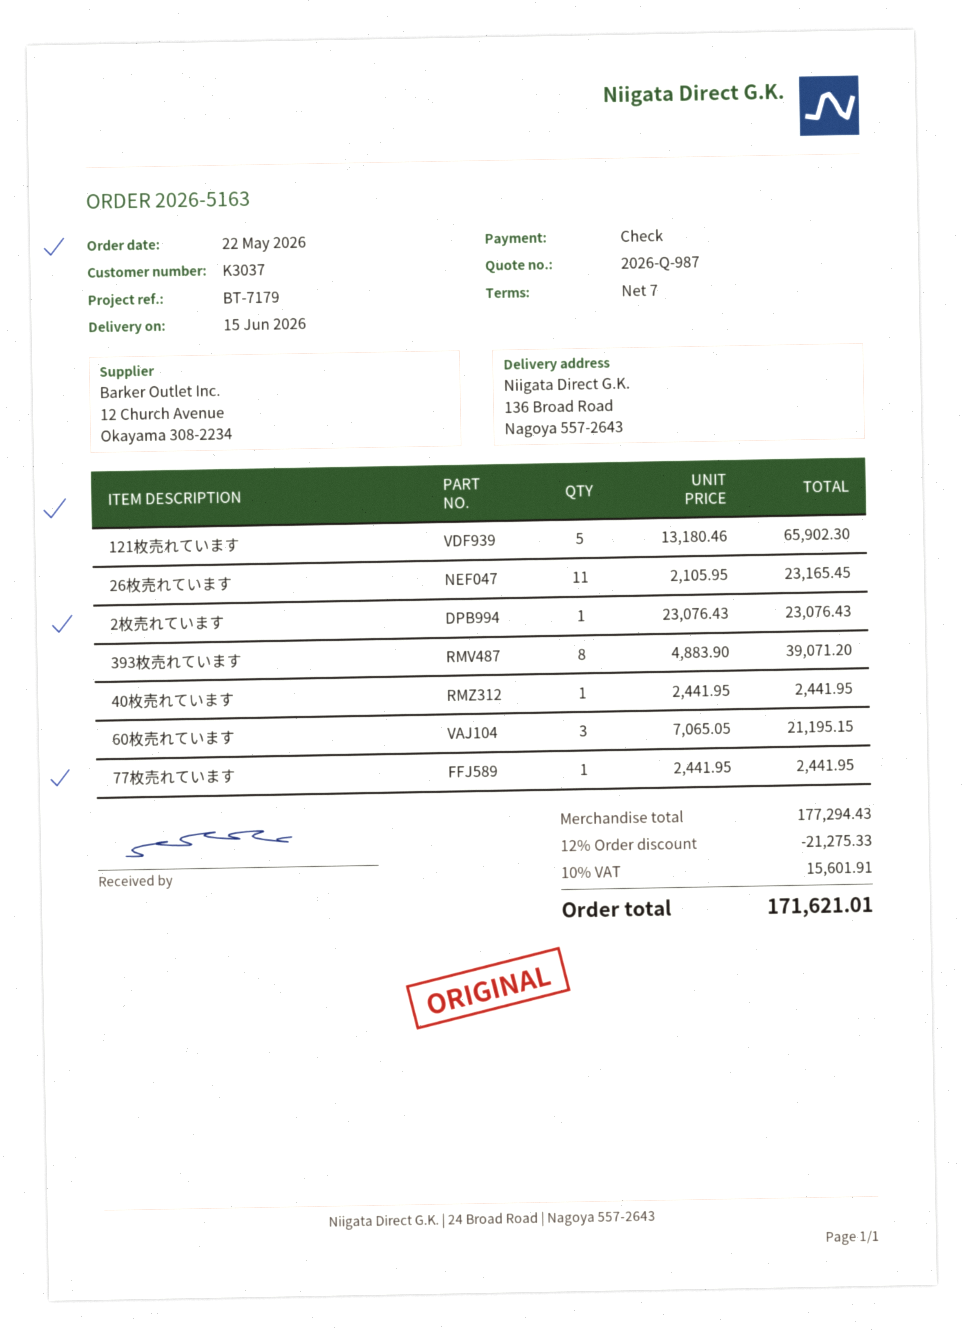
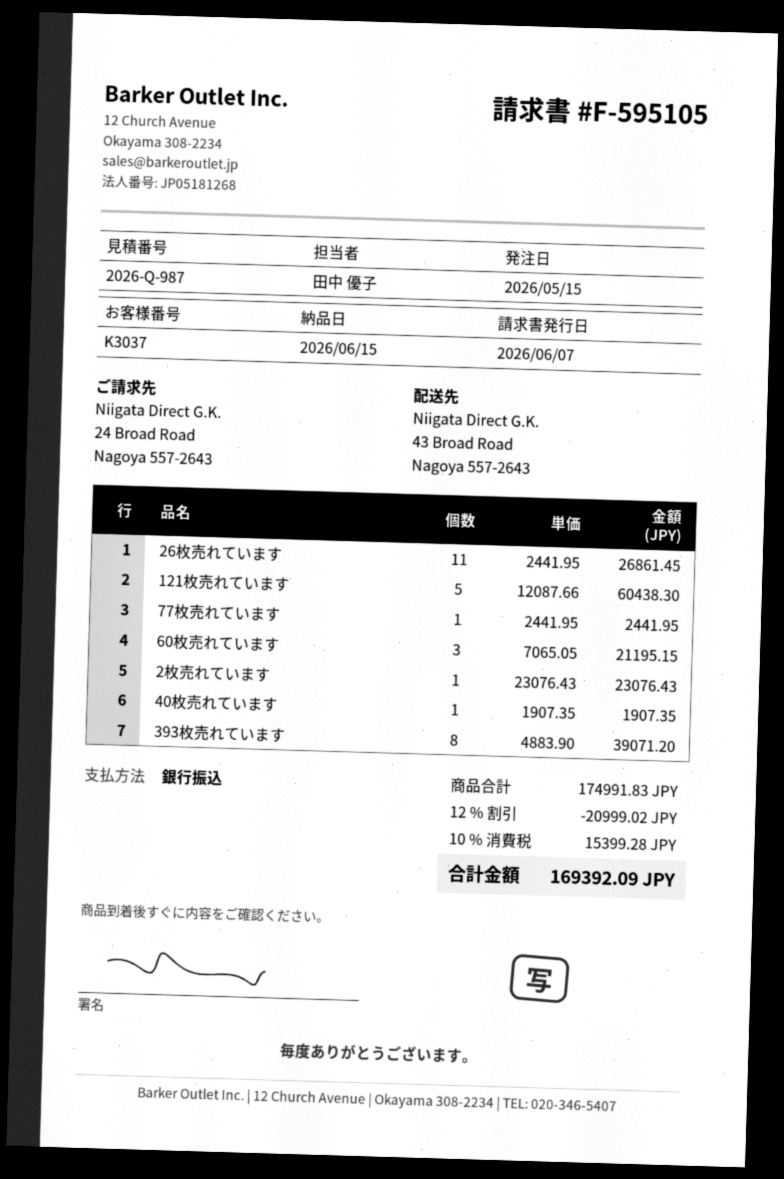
order date: 2026-05-22 -> 2026-05-15
payment method: cheque -> bank transfer
ship to: 136 Broad Road, Nagoya 557-2643 -> 43 Broad Road, Nagoya 557-2643
121枚売れています: 5 x 13180.46 = 65902.30 -> 5 x 12087.66 = 60438.30
26枚売れています: 11 x 2105.95 = 23165.45 -> 11 x 2441.95 = 26861.45
40枚売れています: 1 x 2441.95 = 2441.95 -> 1 x 1907.35 = 1907.35
subtotal: 177294.43 -> 174991.83
discount: 12% = 21275.33 -> 12% = 20999.02
tax: 10% = 15601.91 -> 10% = 15399.28
total: 171621.01 -> 169392.09

